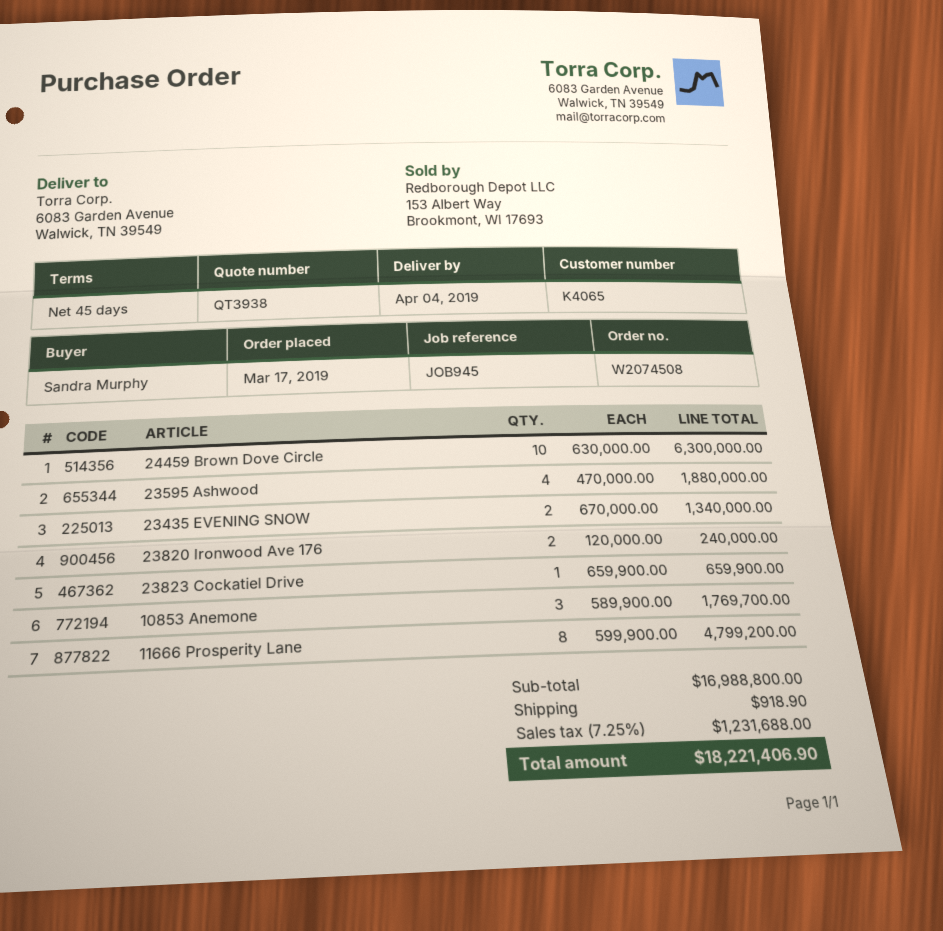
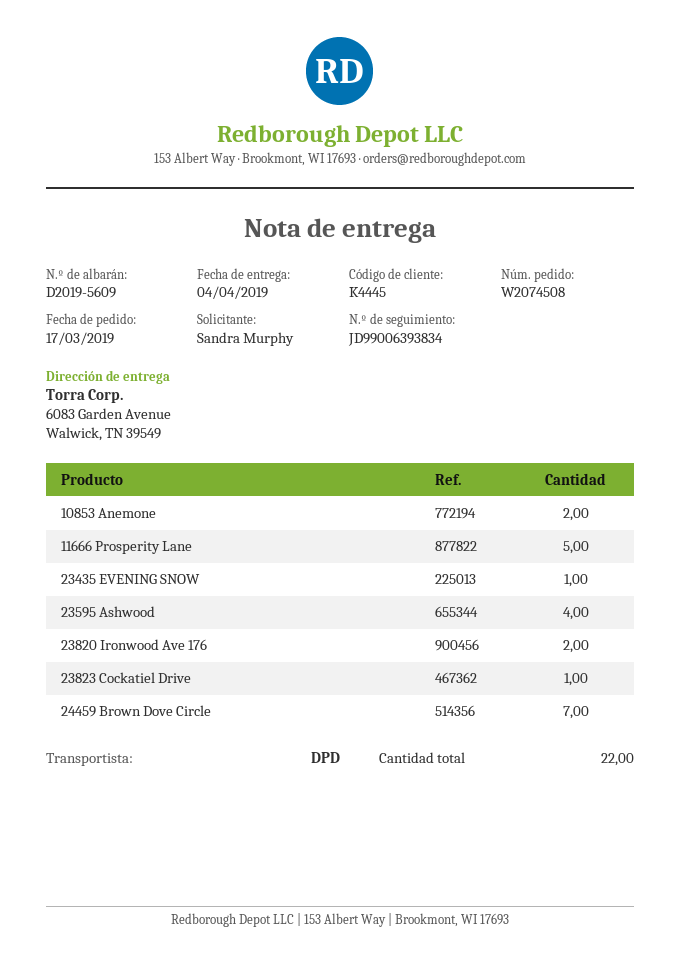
customer number: K4065 -> K4445
24459 Brown Dove Circle: 10 -> 7
23435 EVENING SNOW: 2 -> 1
10853 Anemone: 3 -> 2
11666 Prosperity Lane: 8 -> 5

